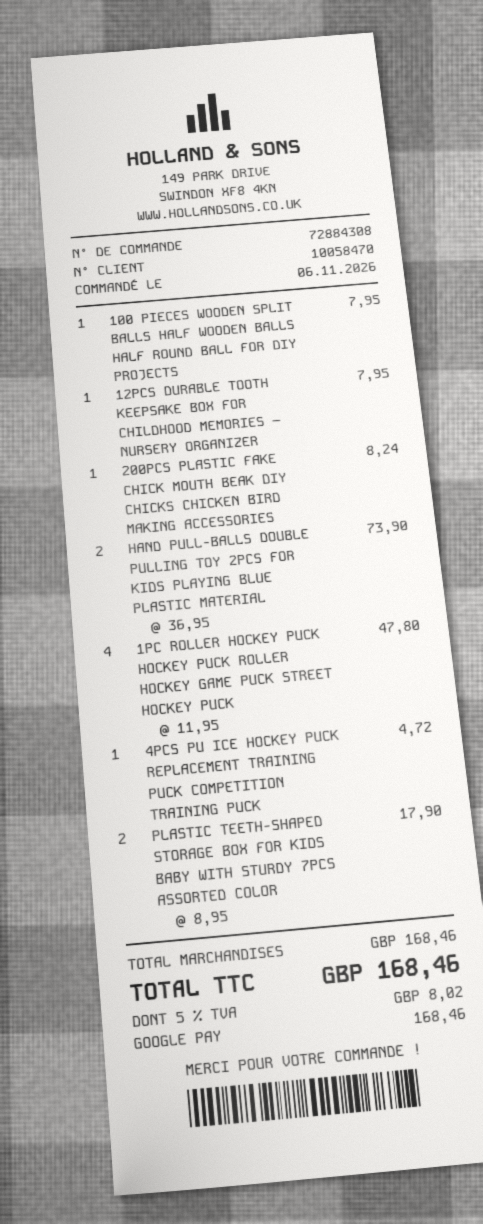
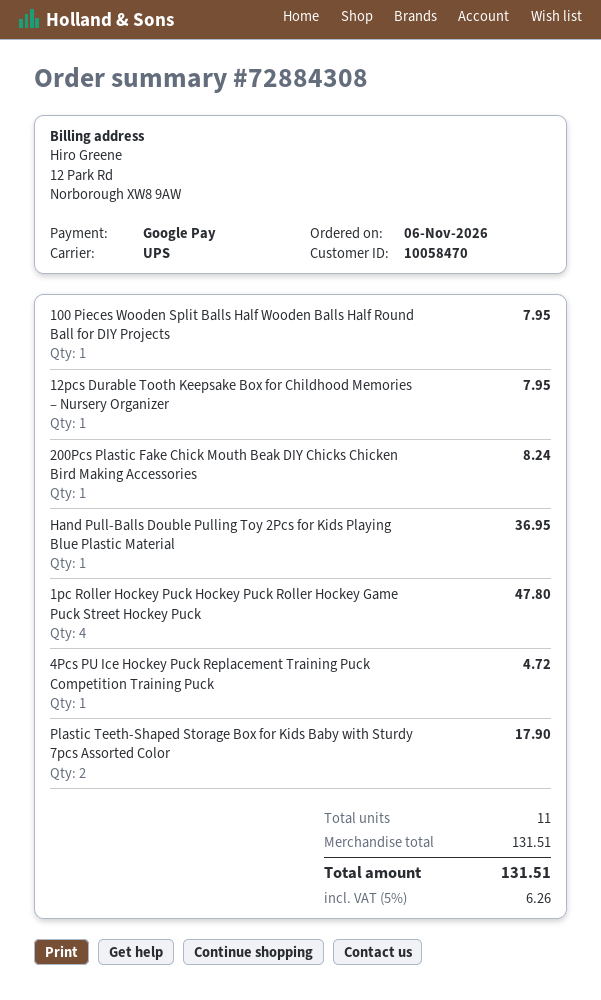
HAND PULL-BALLS DOUBLE PULLING TOY 2PCS FOR KIDS PLAYING BLUE PLASTIC MATERIAL: 2 for 73.90 -> 1 for 36.95
subtotal: 168.46 -> 131.51
tax: 5% = 8.02 -> 5% = 6.26
total: 168.46 -> 131.51

